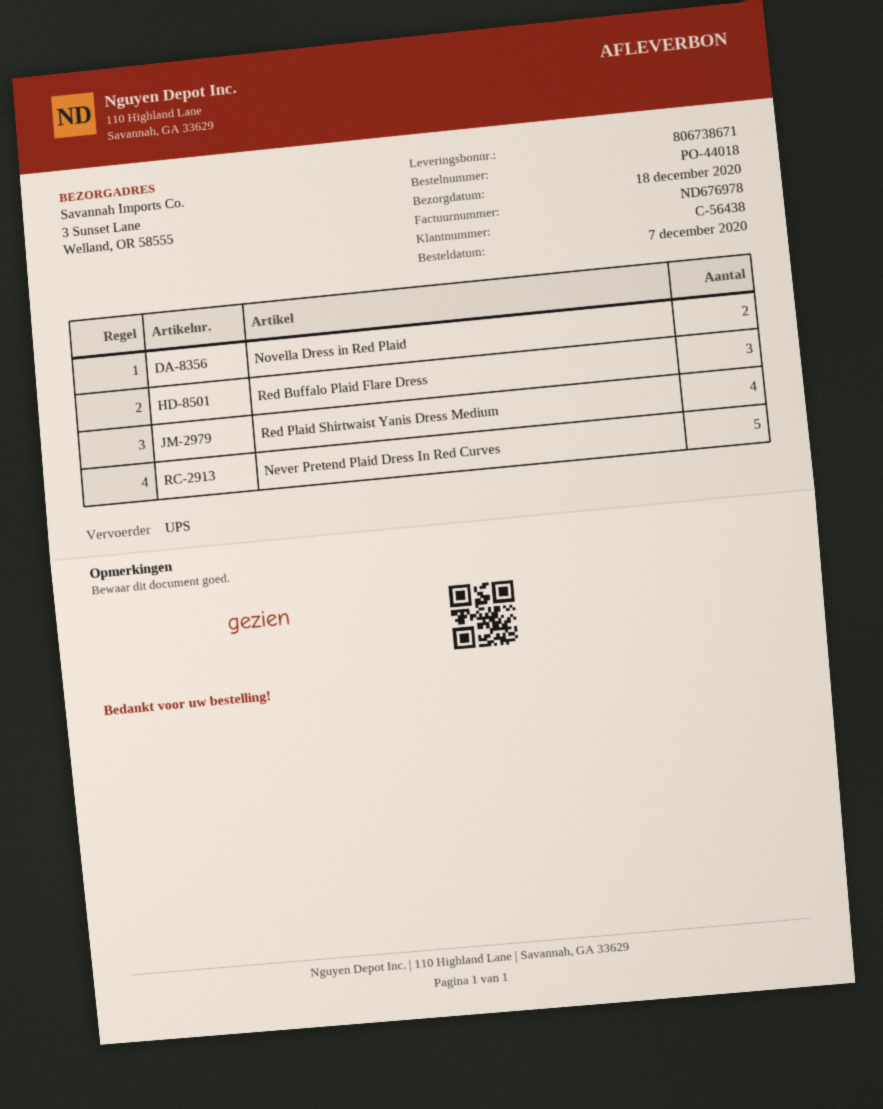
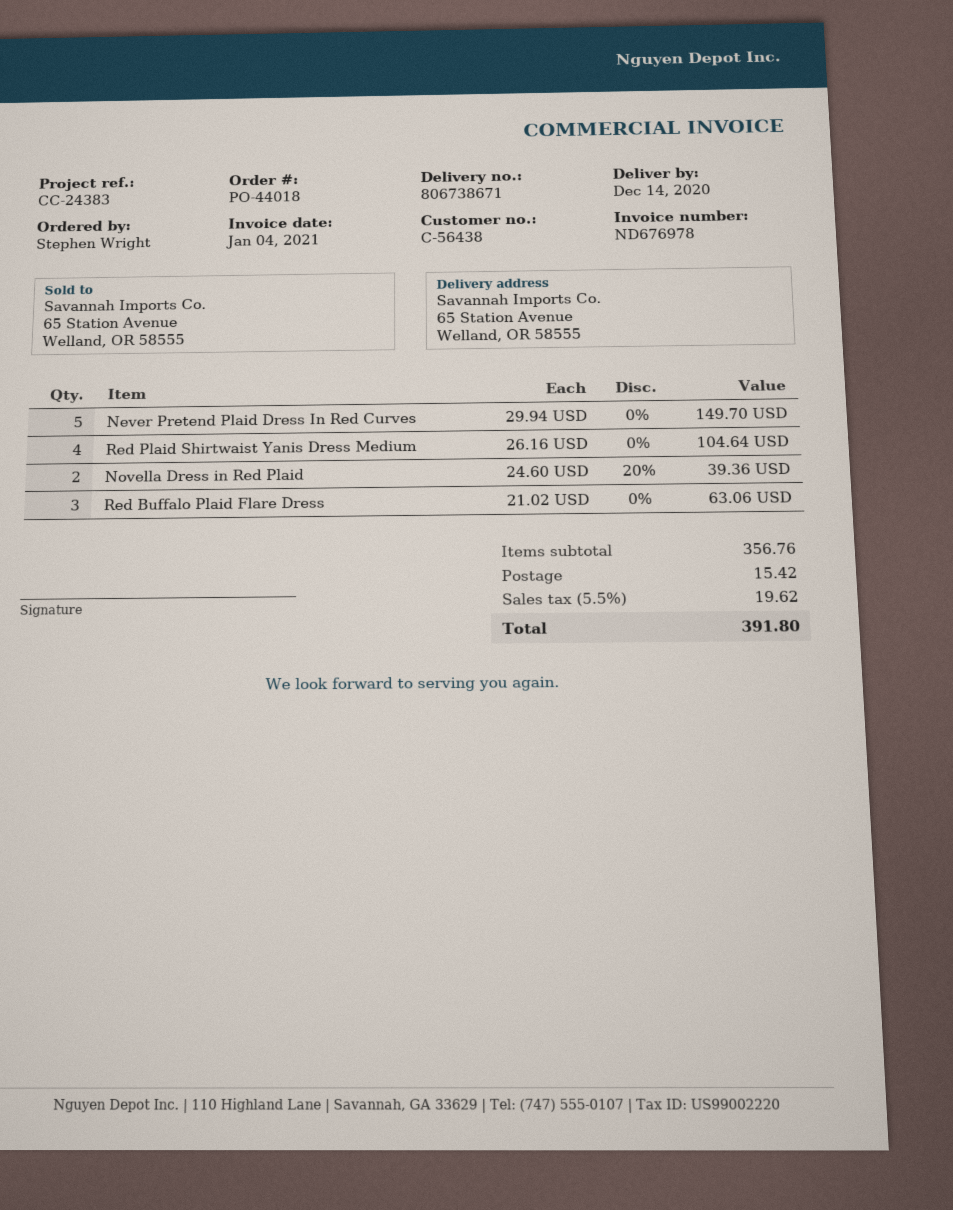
delivery date: 2020-12-18 -> 2020-12-14
ship to: 3 Sunset Lane, Welland, OR 58555 -> 65 Station Avenue, Welland, OR 58555

